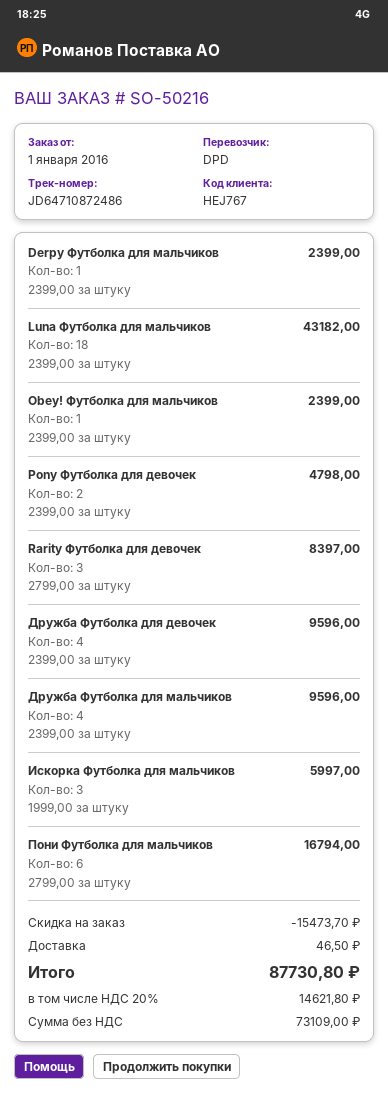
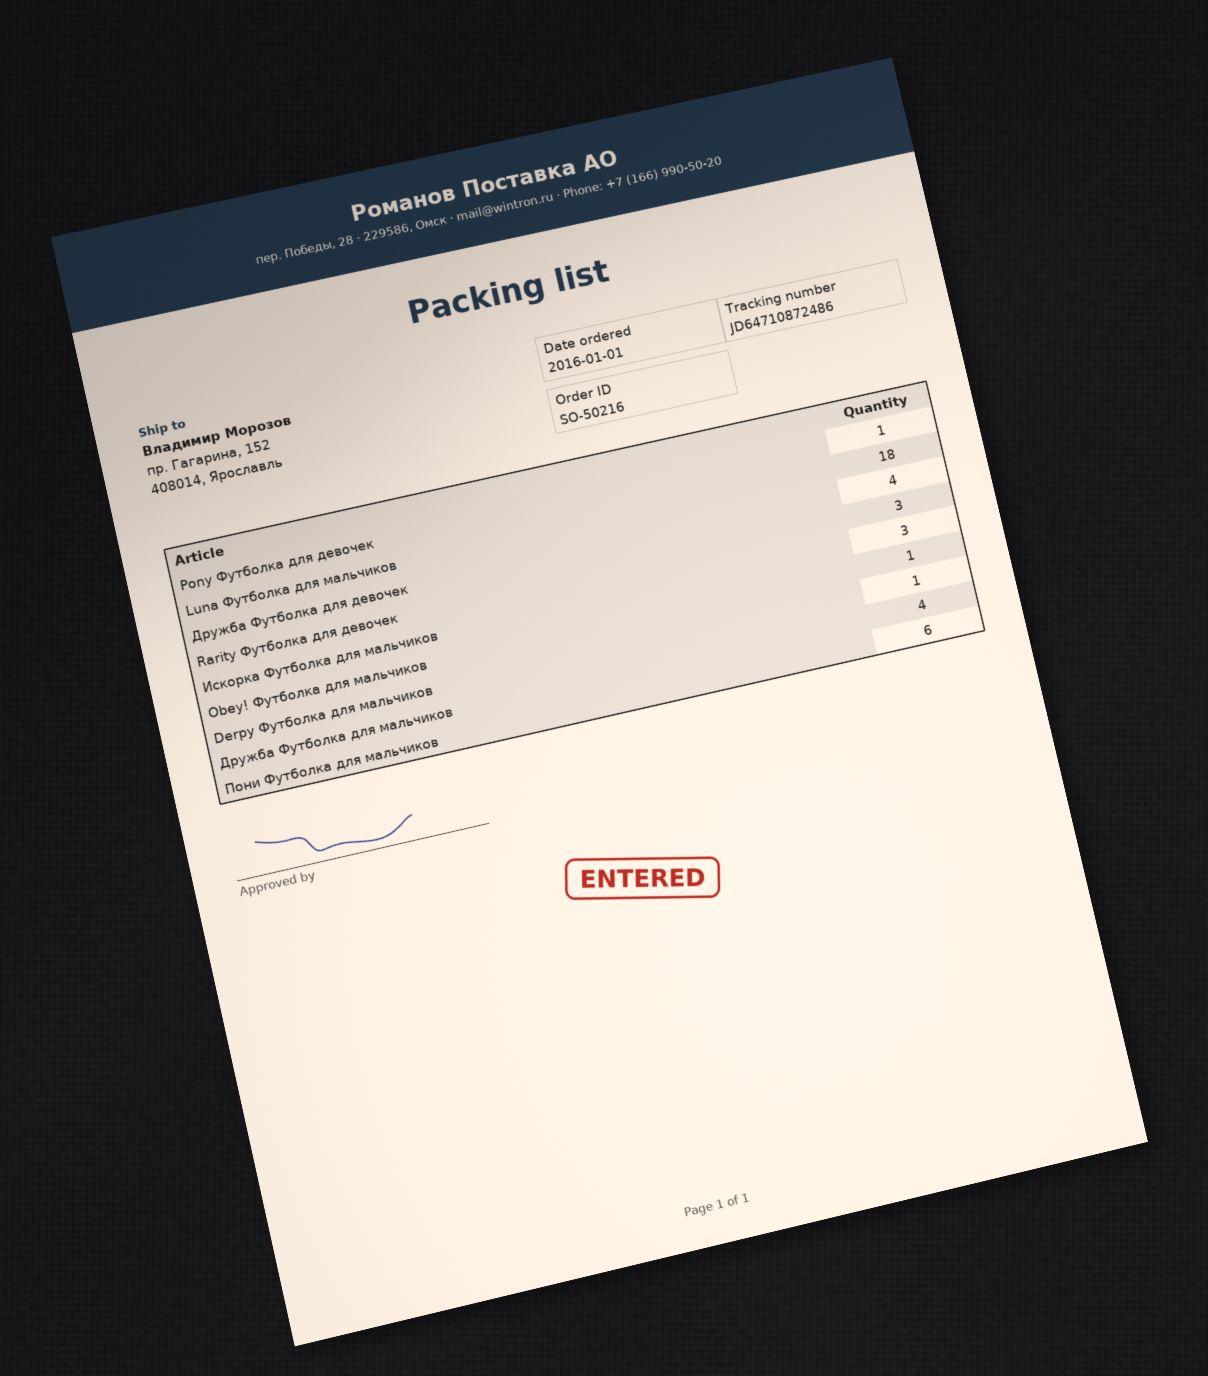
Pony Футболка для девочек: 2 -> 1

